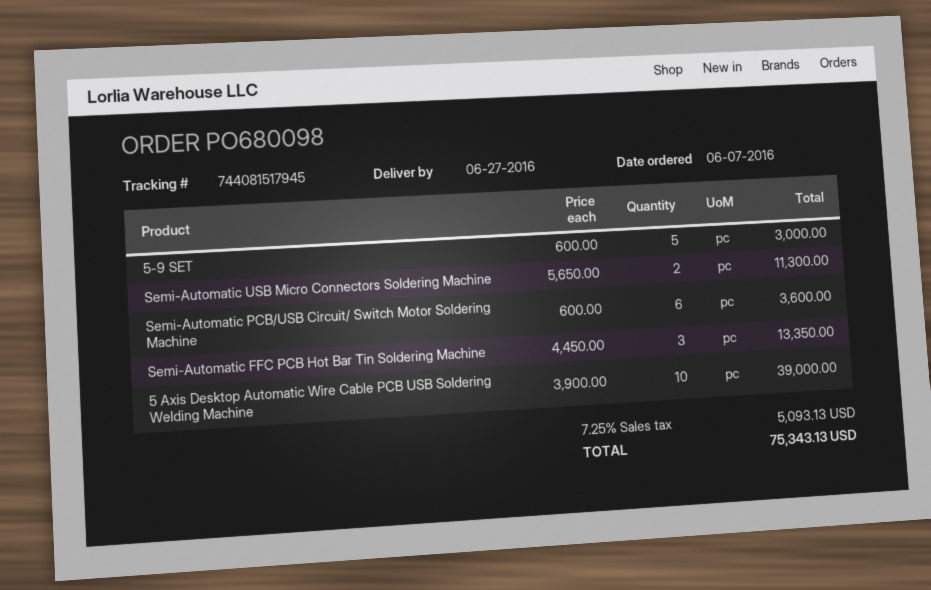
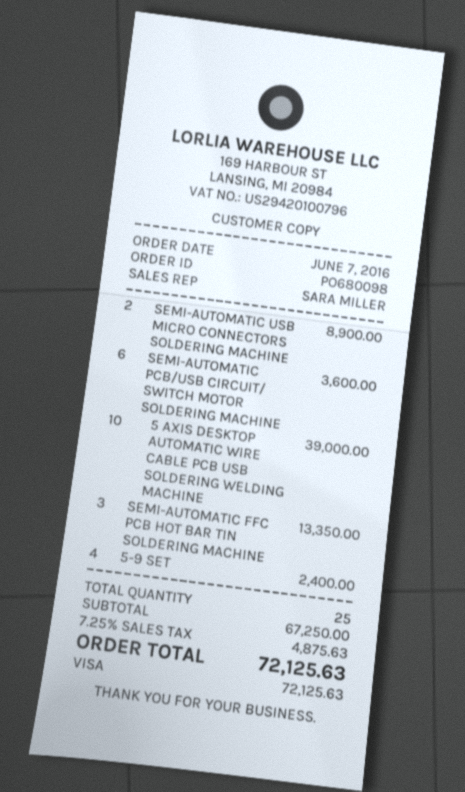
5-9 SET: 5 for 3000.00 -> 4 for 2400.00
Semi-Automatic USB Micro Connectors Soldering Machine: 2 for 11300.00 -> 2 for 8900.00
tax: 7.25% = 5093.13 -> 7.25% = 4875.63
total: 75343.13 -> 72125.63

